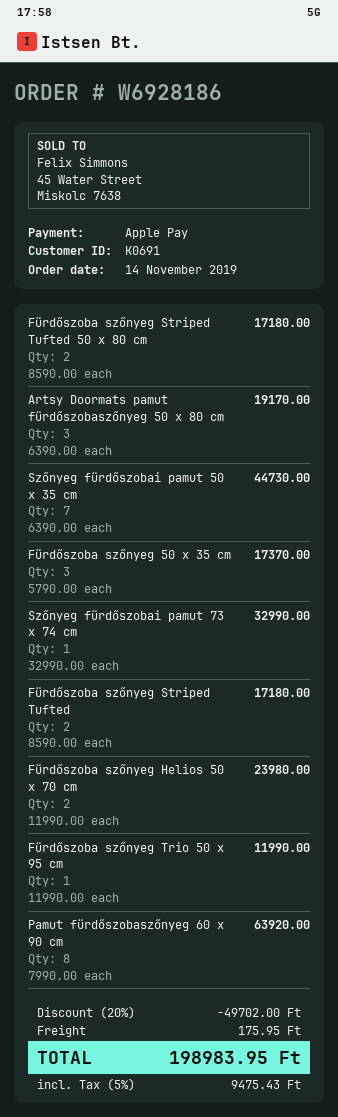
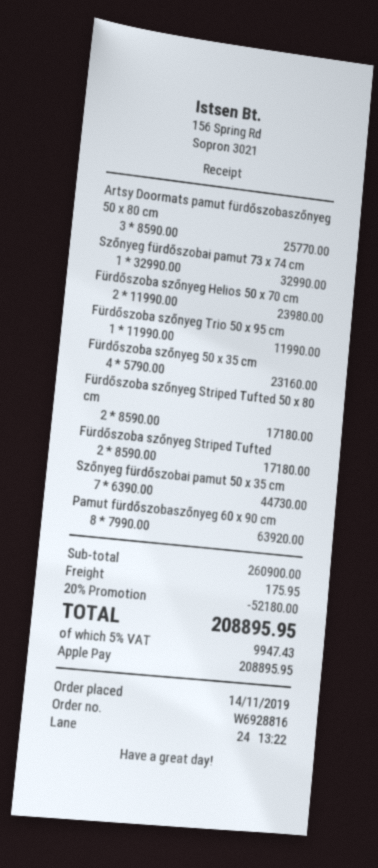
order number: W6928186 -> W6928816
Artsy Doormats pamut fürdőszobaszőnyeg 50 x 80 cm: 3 x 6390.00 = 19170.00 -> 3 x 8590.00 = 25770.00
Fürdőszoba szőnyeg 50 x 35 cm: 3 x 5790.00 = 17370.00 -> 4 x 5790.00 = 23160.00
discount: 20% = 49702.00 -> 20% = 52180.00
tax: 5% = 9475.43 -> 5% = 9947.43
total: 198983.95 -> 208895.95

